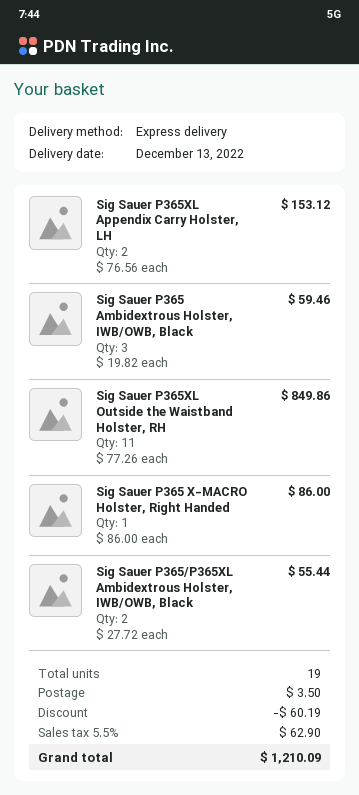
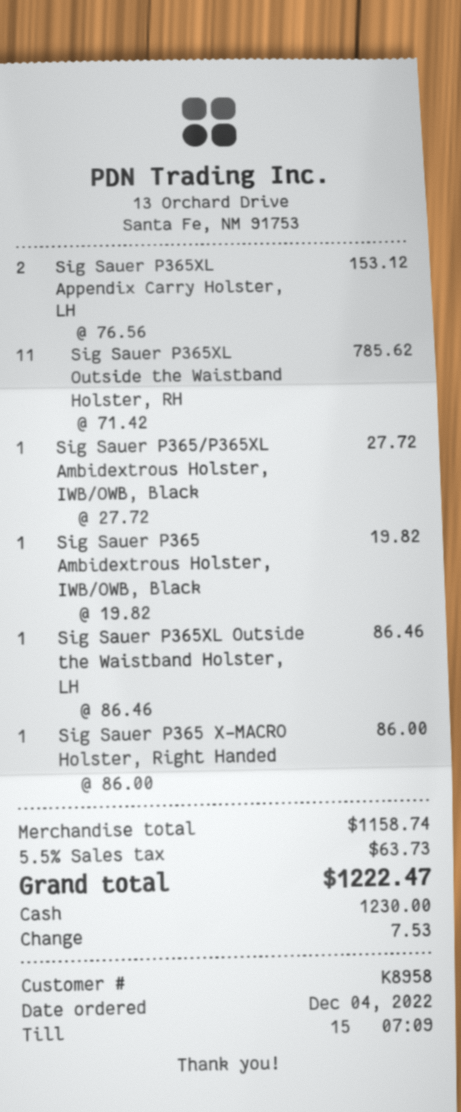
Sig Sauer P365 Ambidextrous Holster, IWB/OWB, Black: 3 x 19.82 = 59.46 -> 1 x 19.82 = 19.82
Sig Sauer P365XL Outside the Waistband Holster, RH: 11 x 77.26 = 849.86 -> 11 x 71.42 = 785.62
Sig Sauer P365/P365XL Ambidextrous Holster, IWB/OWB, Black: 2 x 27.72 = 55.44 -> 1 x 27.72 = 27.72
Sig Sauer P365XL Outside the Waistband Holster, LH: none -> 1 x 86.46 = 86.46
discount: 60.19 -> none
shipping: 3.50 -> none
tax: 5.5% = 62.90 -> 5.5% = 63.73
total: 1210.09 -> 1222.47

